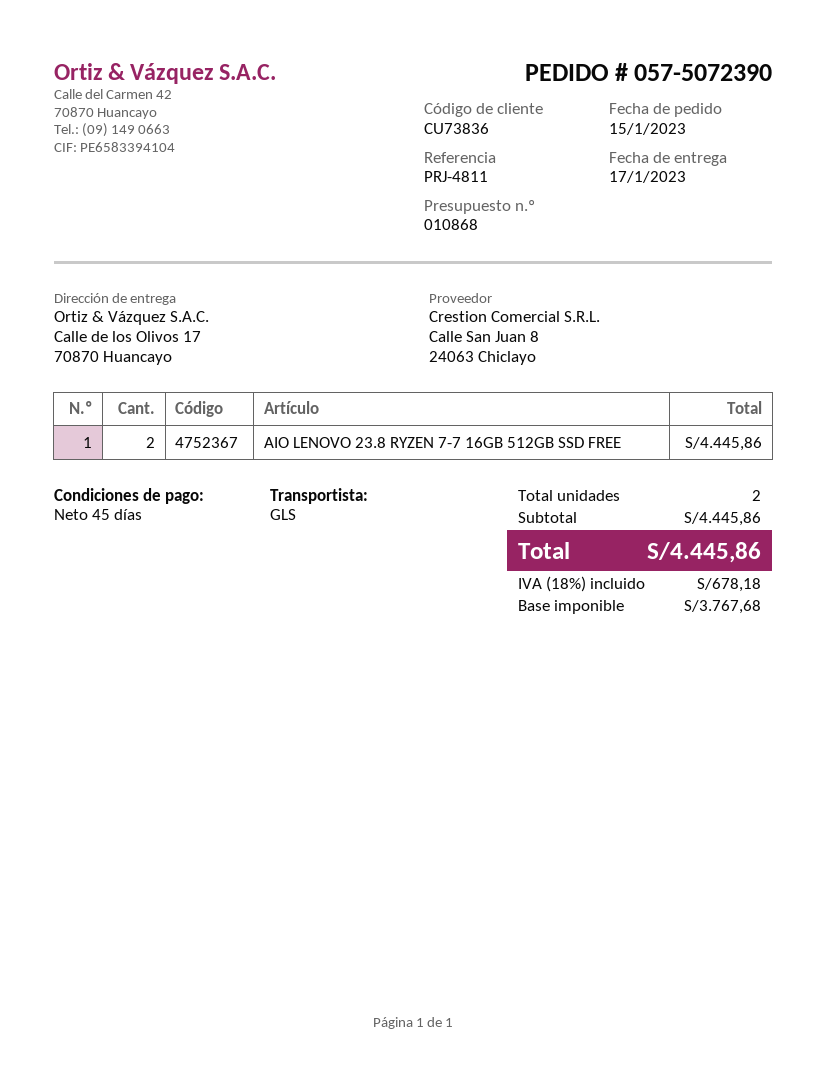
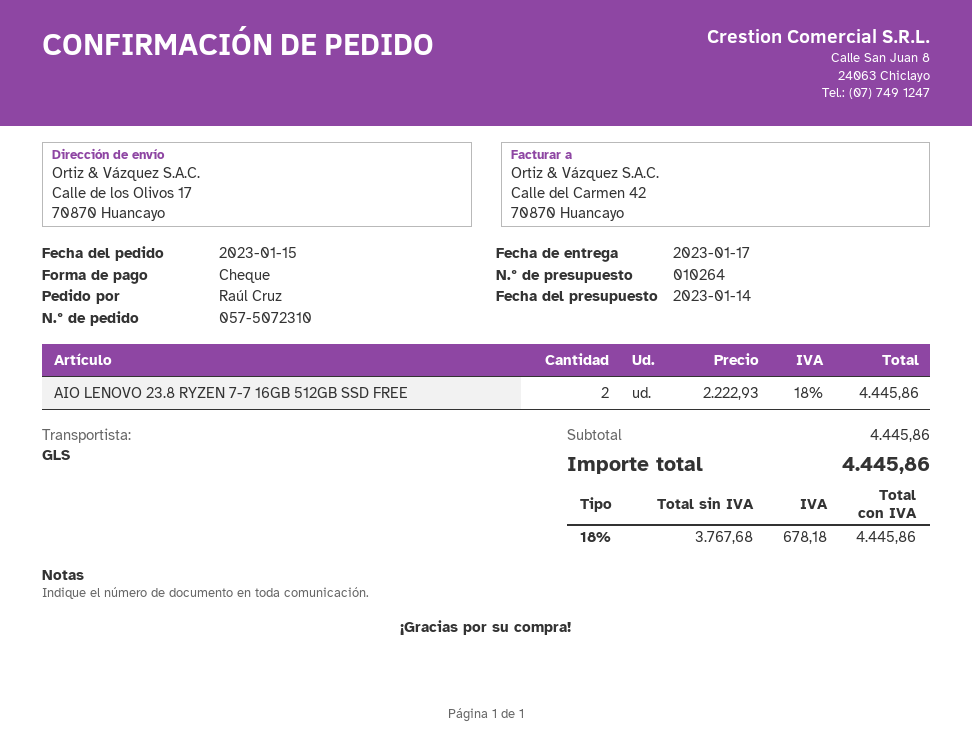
quote number: 010868 -> 010264
order number: 057-5072390 -> 057-5072310

